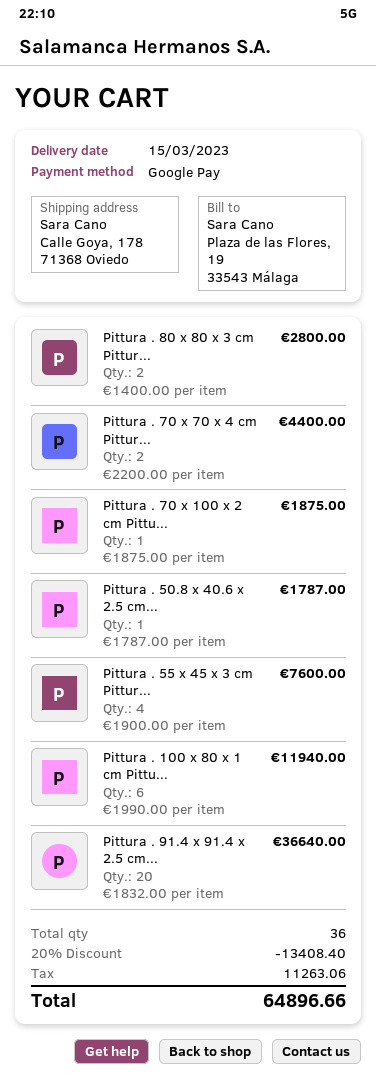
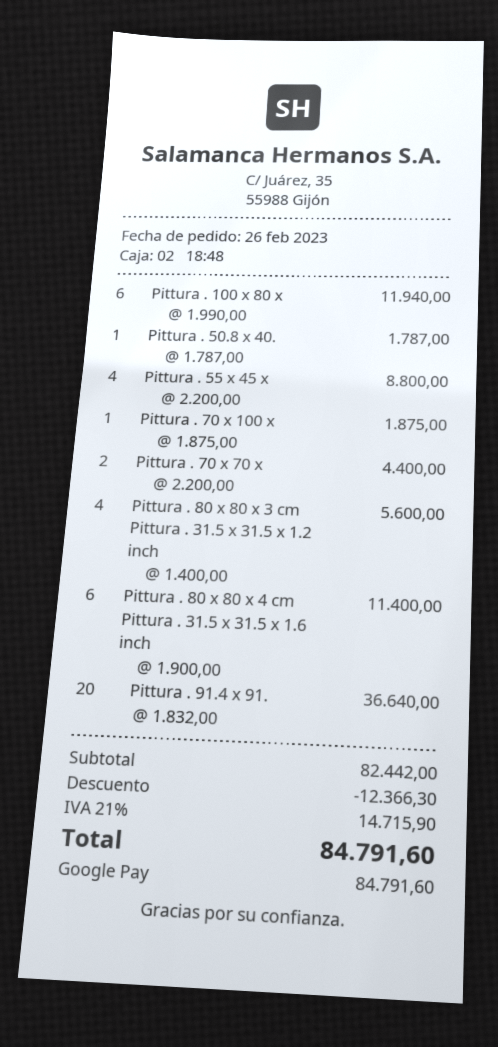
Pittura . 80 x 80 x 3 cm Pittur...: 2 x 1400.00 = 2800.00 -> 4 x 1400.00 = 5600.00
Pittura . 55 x 45 x 3 cm Pittur...: 4 x 1900.00 = 7600.00 -> 4 x 2200.00 = 8800.00
Pittura . 80 x 80 x 4 cm Pittura . 31.5 x 31.5 x 1.6 inch: none -> 6 x 1900.00 = 11400.00
discount: 13408.40 -> 12366.30
tax: 11263.06 -> 14715.90
total: 64896.66 -> 84791.60

